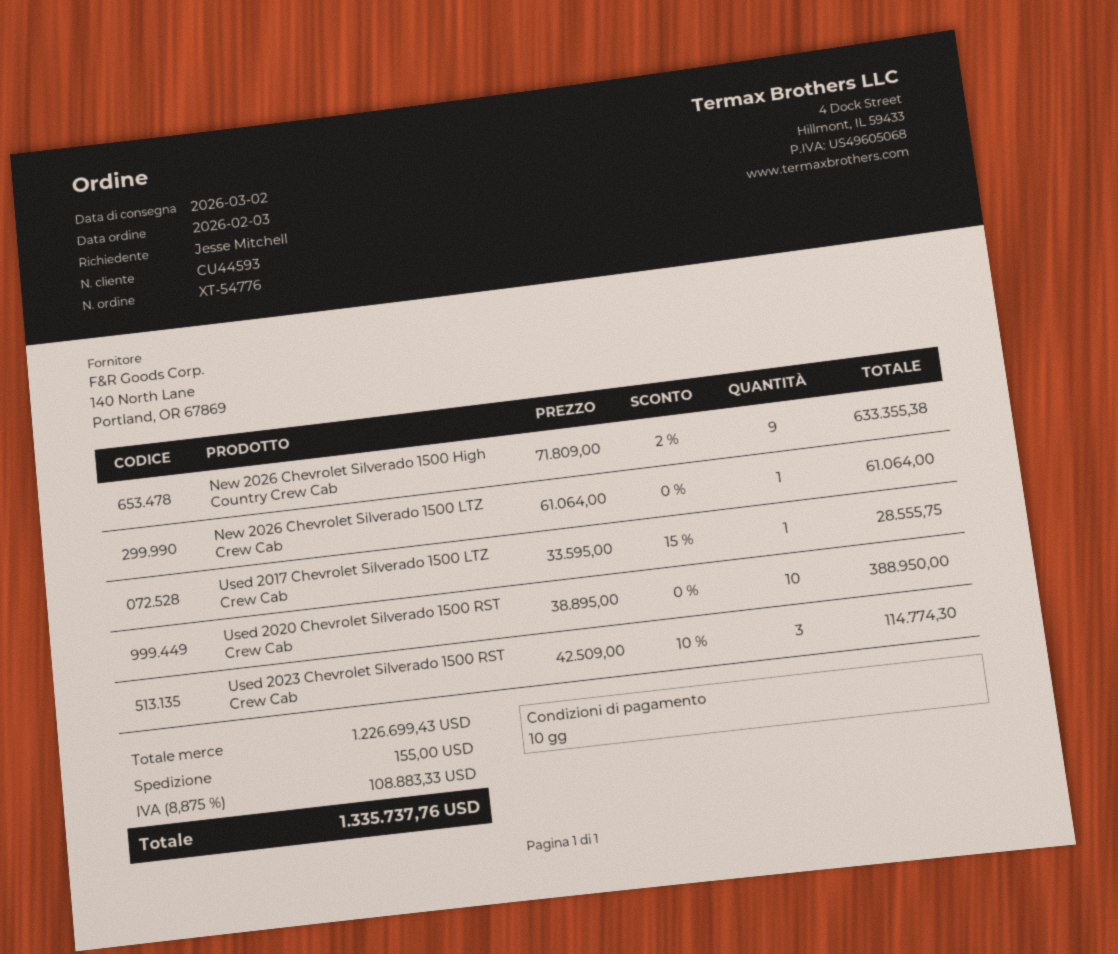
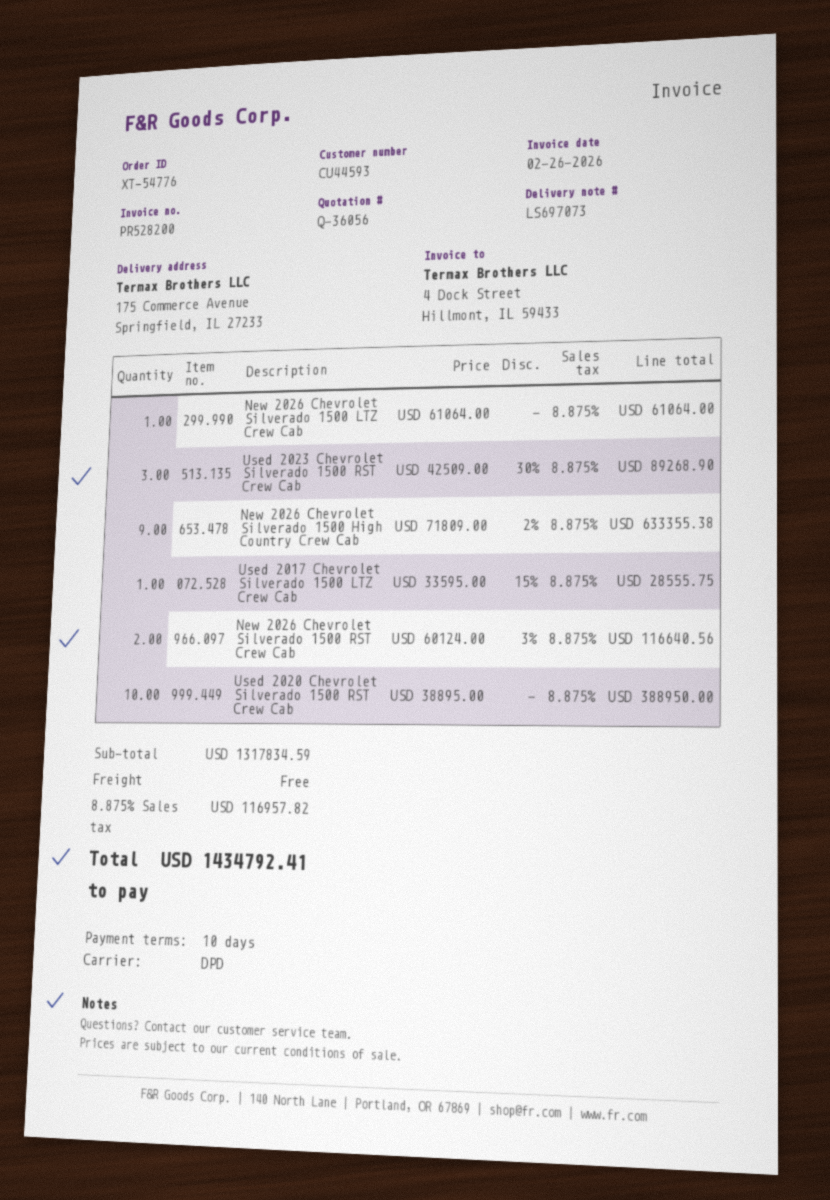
Used 2023 Chevrolet Silverado 1500 RST Crew Cab: 3 x 42509.00 - 10% = 114774.30 -> 3 x 42509.00 - 30% = 89268.90
New 2026 Chevrolet Silverado 1500 RST Crew Cab: none -> 2 x 60124.00 - 3% = 116640.56
subtotal: 1226699.43 -> 1317834.59
shipping: 155.00 -> 0.00
tax: 8.875% = 108883.33 -> 8.875% = 116957.82
total: 1335737.76 -> 1434792.41

